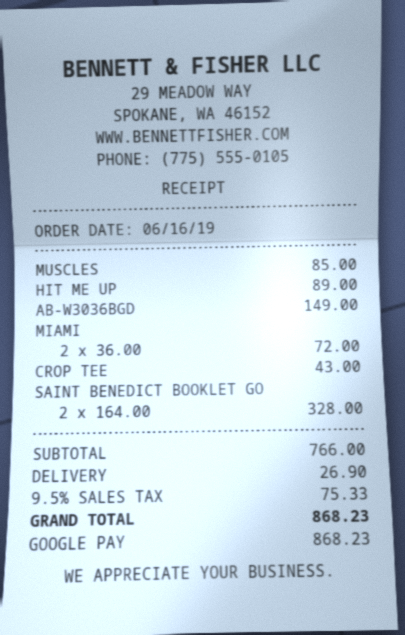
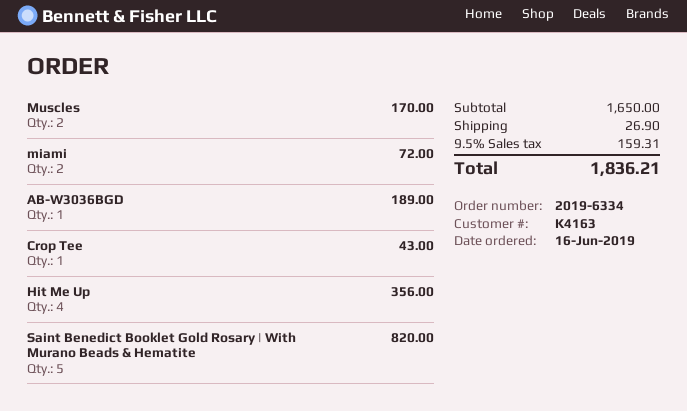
MUSCLES: 1 for 85.00 -> 2 for 170.00
HIT ME UP: 1 for 89.00 -> 4 for 356.00
AB-W3036BGD: 1 for 149.00 -> 1 for 189.00
SAINT BENEDICT BOOKLET GO: 2 for 328.00 -> 5 for 820.00
subtotal: 766.00 -> 1650.00
tax: 9.5% = 75.33 -> 9.5% = 159.31
total: 868.23 -> 1836.21

